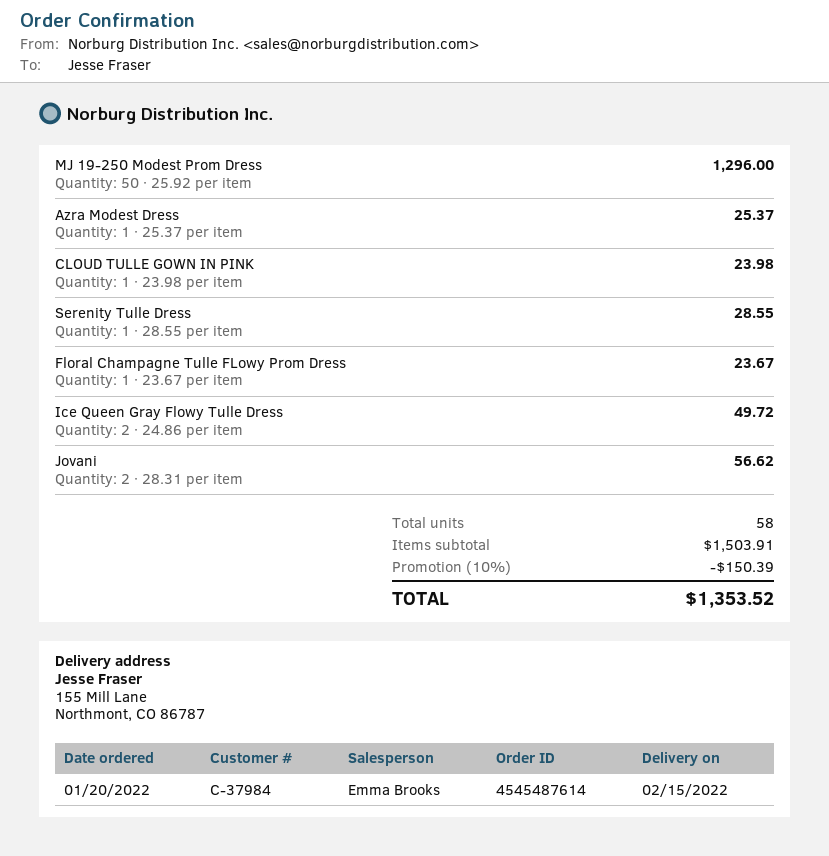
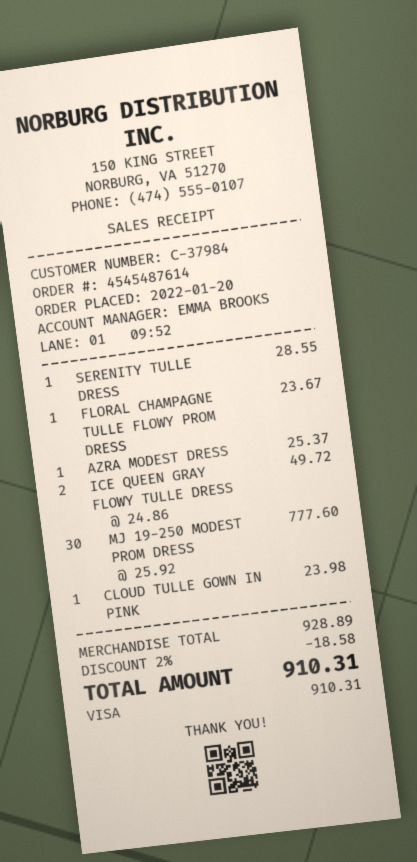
MJ 19-250 Modest Prom Dress: 50 x 25.92 = 1296.00 -> 30 x 25.92 = 777.60
Jovani: 2 x 28.31 = 56.62 -> none
subtotal: 1503.91 -> 928.89
discount: 10% = 150.39 -> 2% = 18.58
total: 1353.52 -> 910.31

